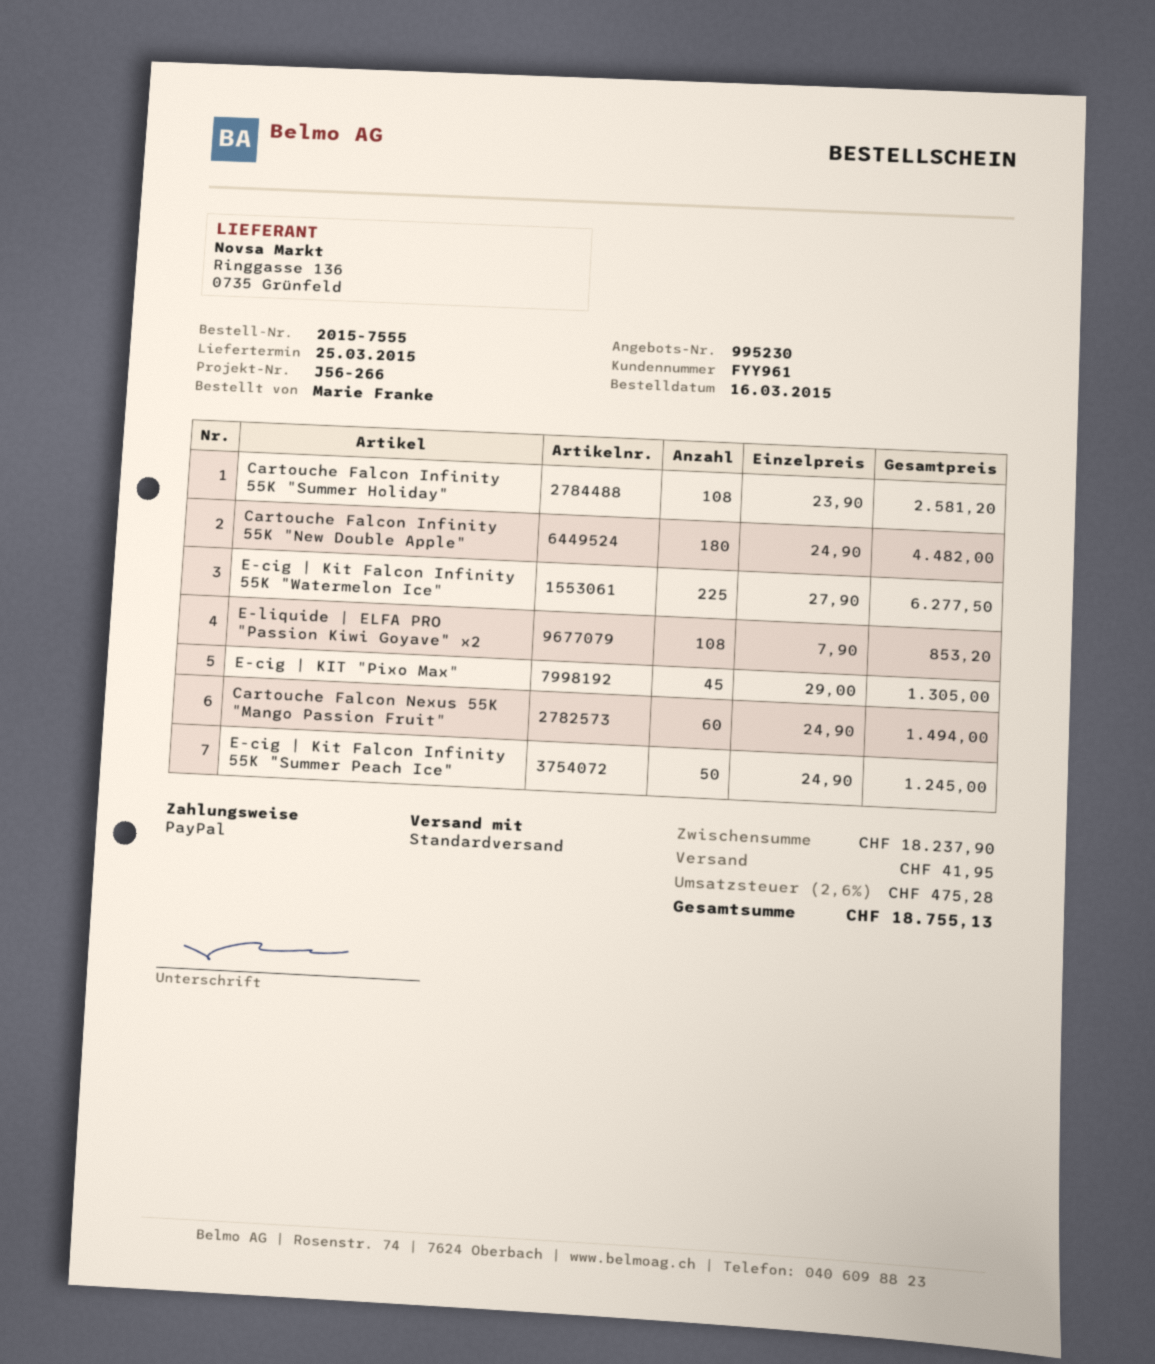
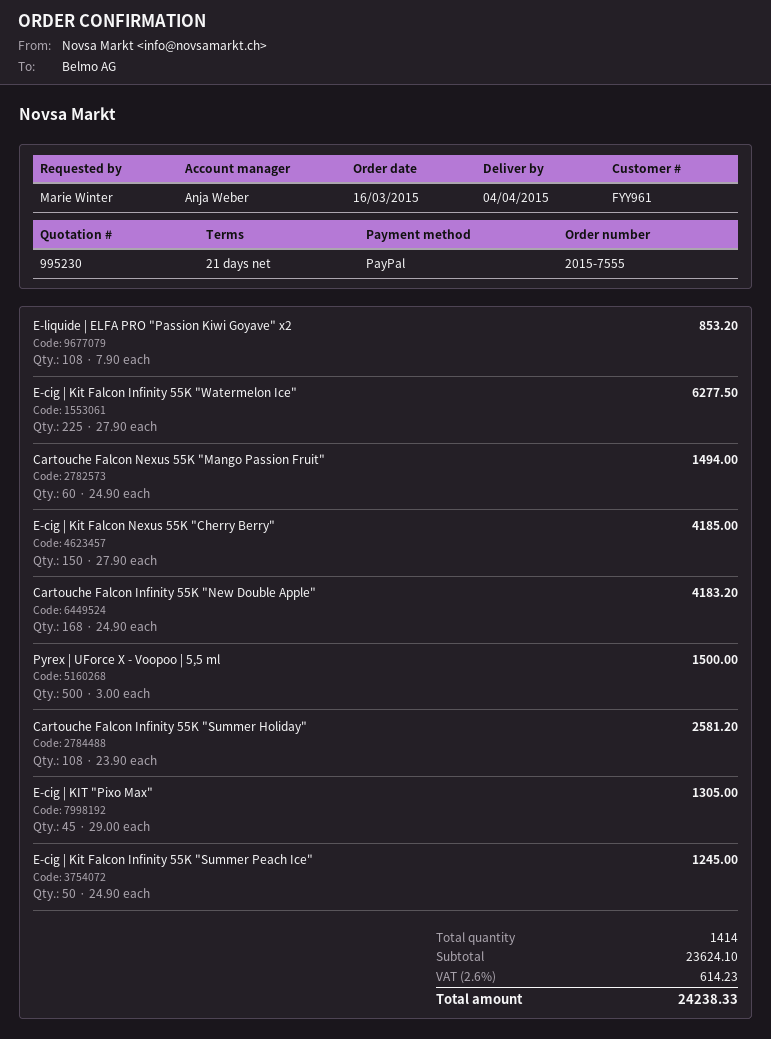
delivery date: 2015-03-25 -> 2015-04-04
ordered by: Marie Franke -> Marie Winter
Cartouche Falcon Infinity 55K "New Double Apple": 180 x 24.90 = 4482.00 -> 168 x 24.90 = 4183.20
E-cig | Kit Falcon Nexus 55K "Cherry Berry": none -> 150 x 27.90 = 4185.00
Pyrex | UForce X - Voopoo | 5,5 ml: none -> 500 x 3.00 = 1500.00
subtotal: 18237.90 -> 23624.10
shipping: 41.95 -> none
tax: 2.6% = 475.28 -> 2.6% = 614.23
total: 18755.13 -> 24238.33

